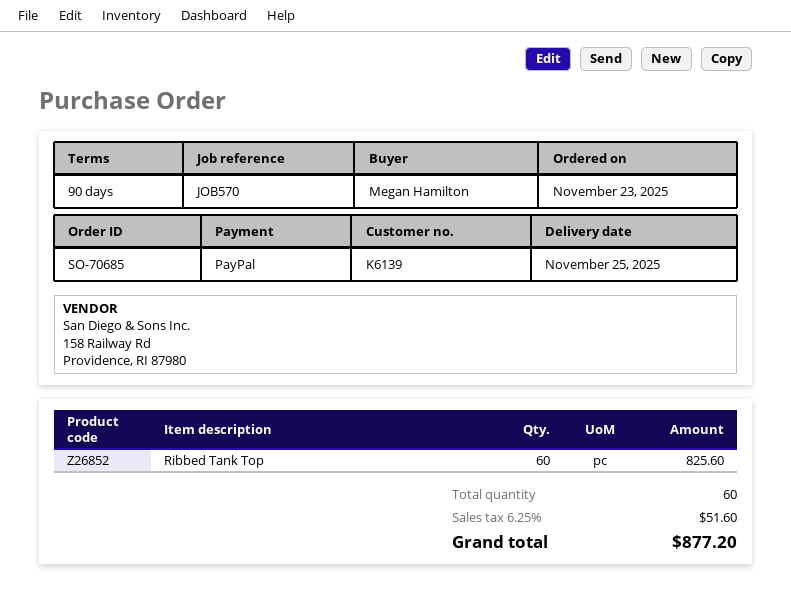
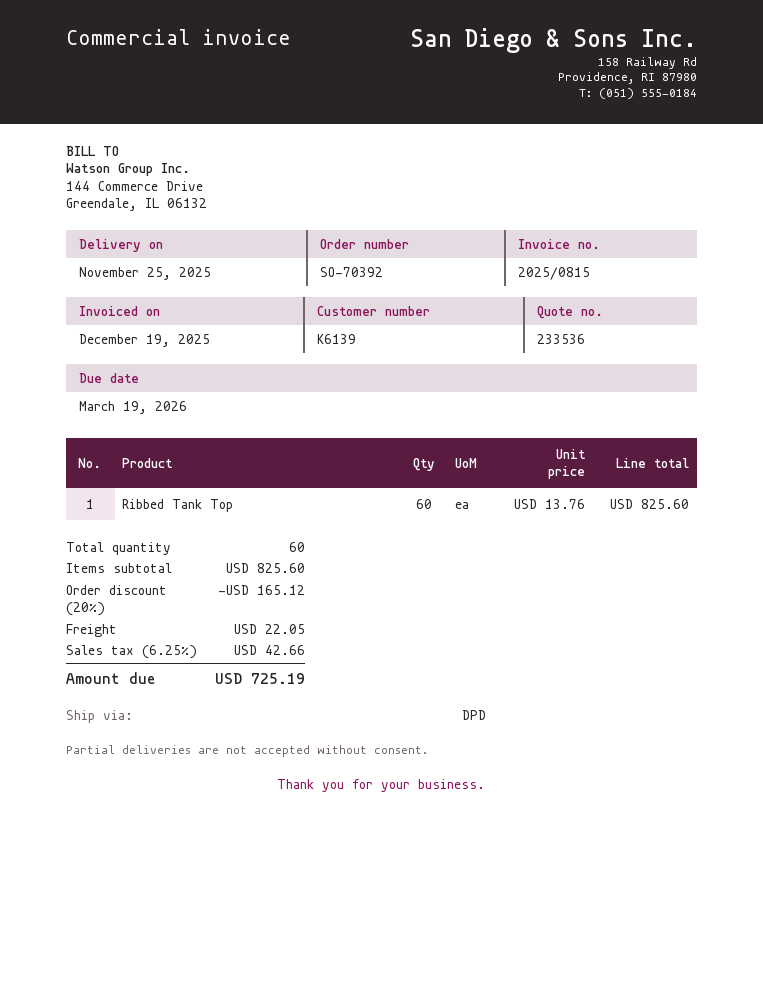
order number: SO-70685 -> SO-70392
discount: none -> 20% = 165.12
shipping: none -> 22.05
tax: 6.25% = 51.60 -> 6.25% = 42.66
total: 877.20 -> 725.19

